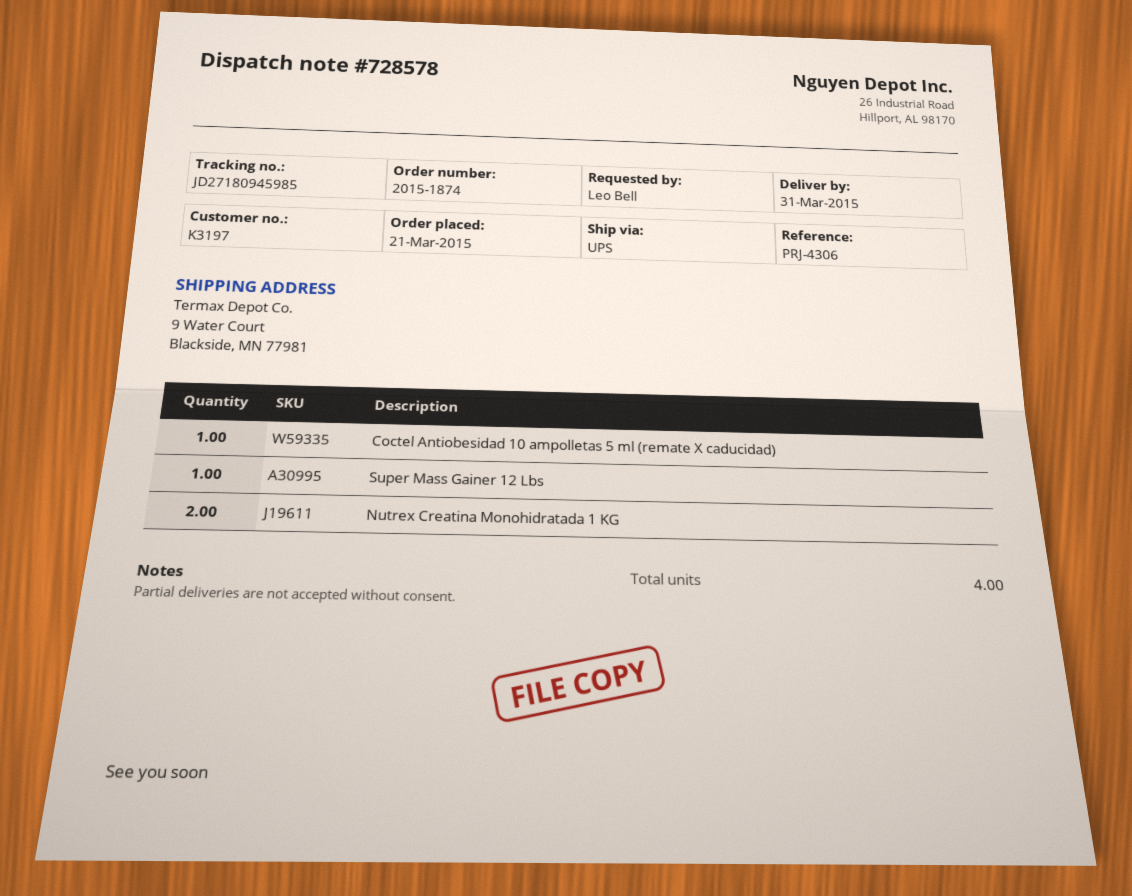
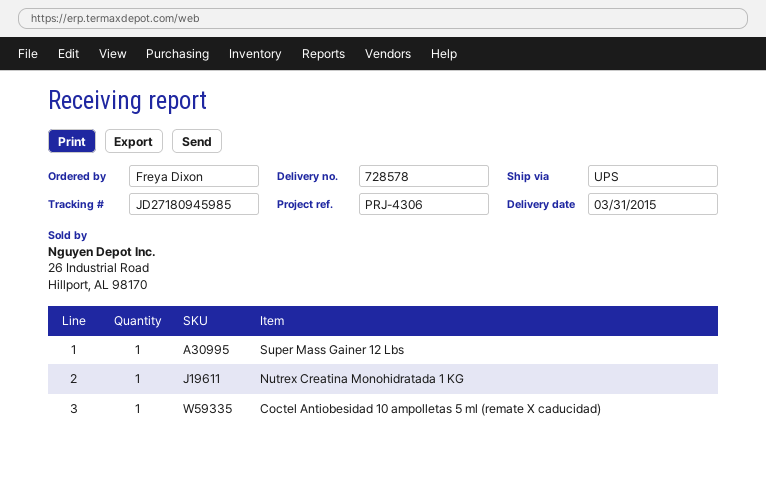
ordered by: Leo Bell -> Freya Dixon
Nutrex Creatina Monohidratada 1 KG: 2 -> 1

